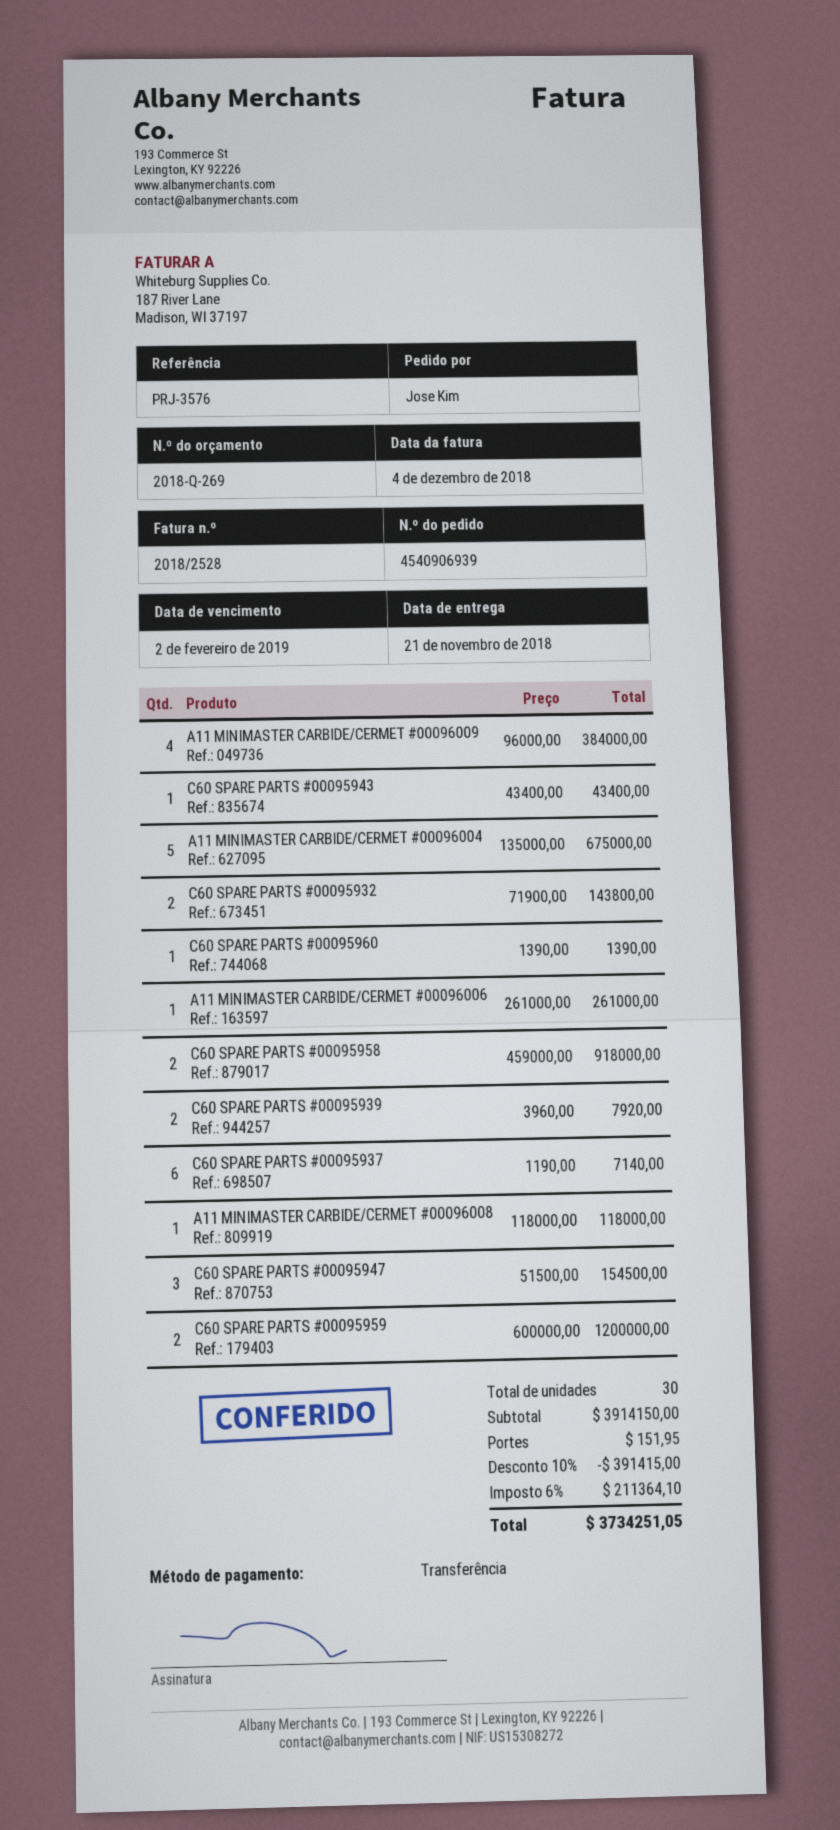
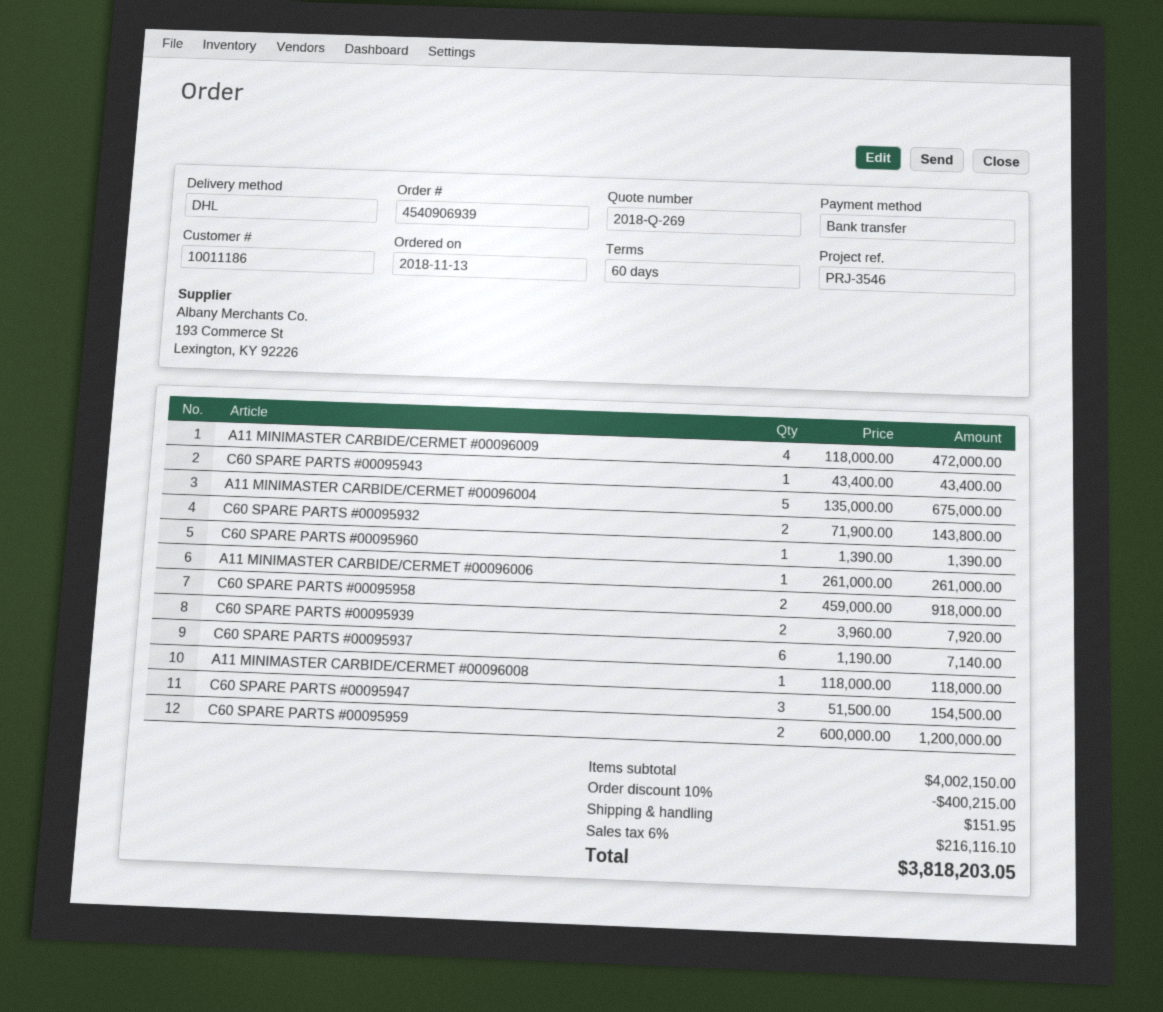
reference: PRJ-3576 -> PRJ-3546
A11 MINIMASTER CARBIDE/CERMET #00096009: 4 x 96000.00 = 384000.00 -> 4 x 118000.00 = 472000.00
subtotal: 3914150.00 -> 4002150.00
discount: 10% = 391415.00 -> 10% = 400215.00
tax: 6% = 211364.10 -> 6% = 216116.10
total: 3734251.05 -> 3818203.05

